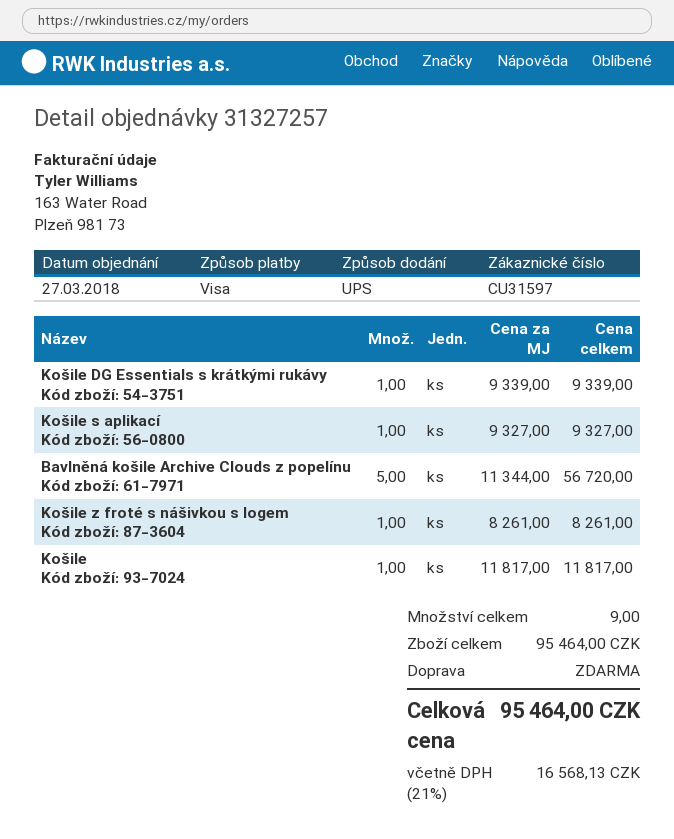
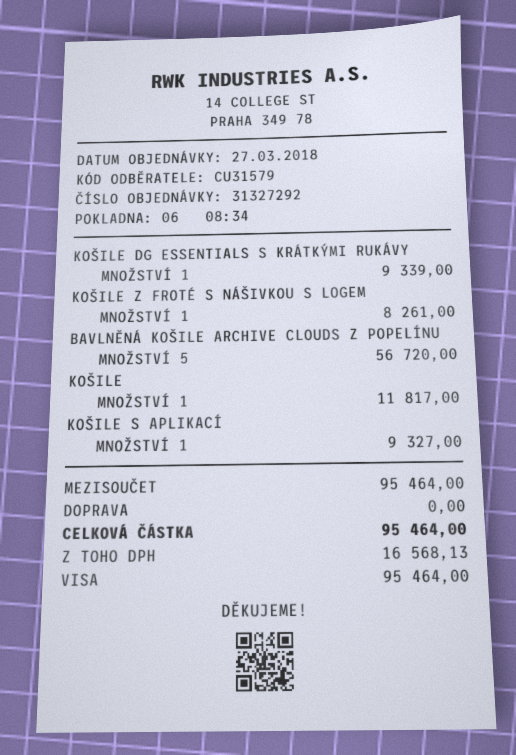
order number: 31327257 -> 31327292
customer number: CU31597 -> CU31579

